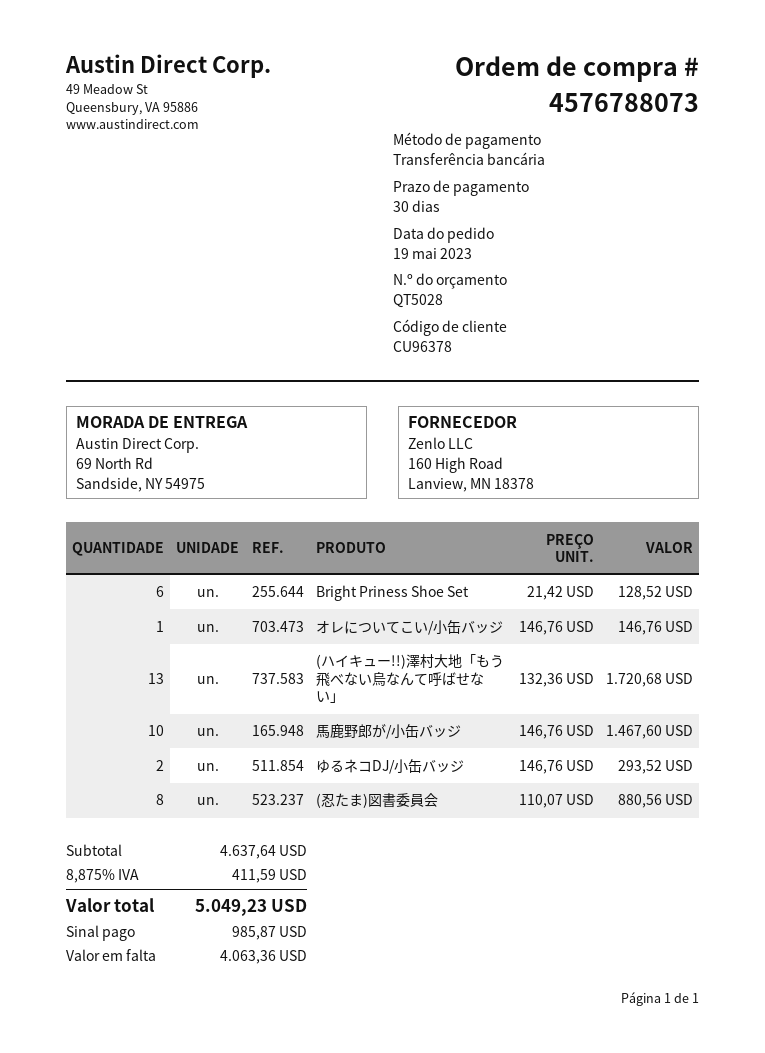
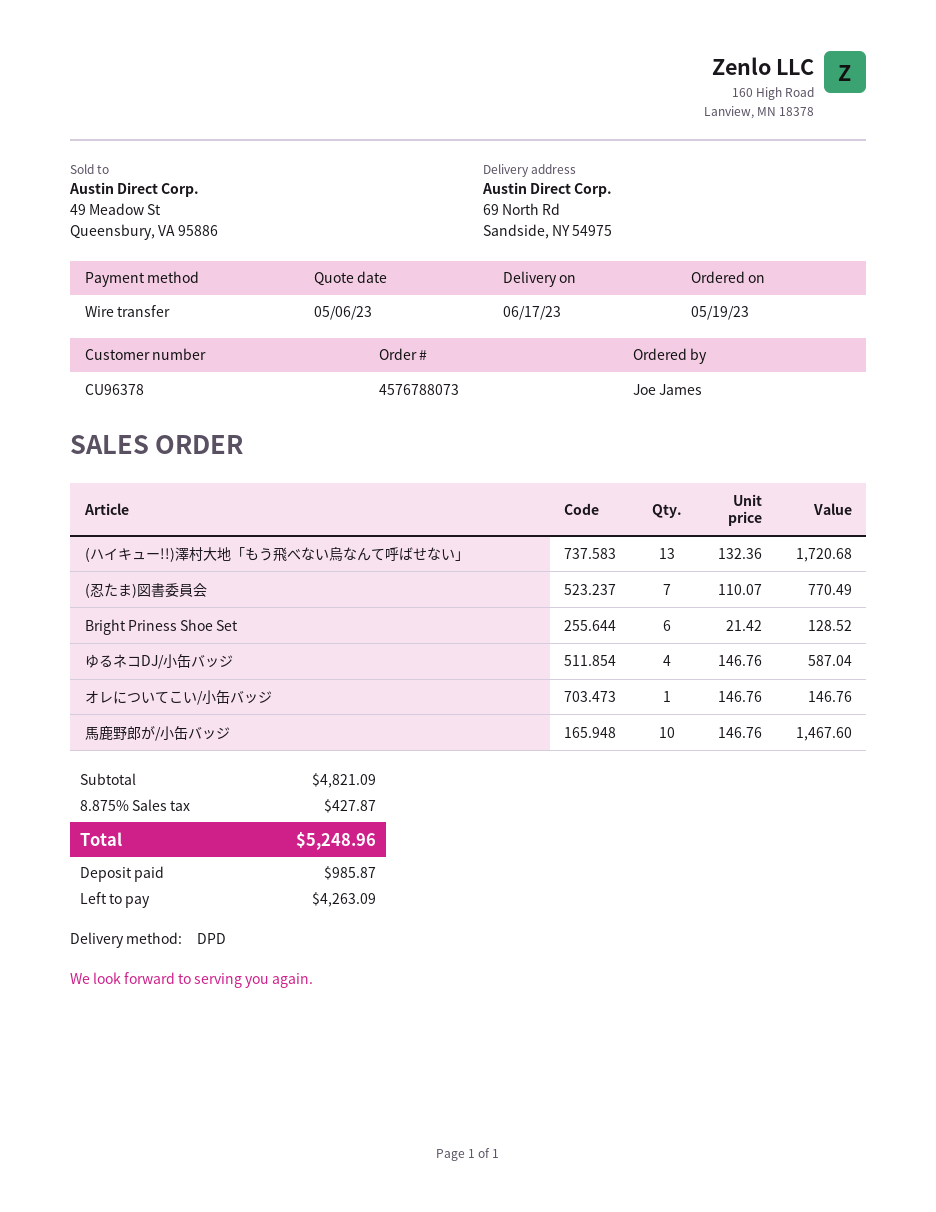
ゆるネコDJ/小缶バッジ: 2 x 146.76 = 293.52 -> 4 x 146.76 = 587.04
(忍たま)図書委員会: 8 x 110.07 = 880.56 -> 7 x 110.07 = 770.49
subtotal: 4637.64 -> 4821.09
tax: 8.875% = 411.59 -> 8.875% = 427.87
total: 5049.23 -> 5248.96
balance: 4063.36 -> 4263.09

